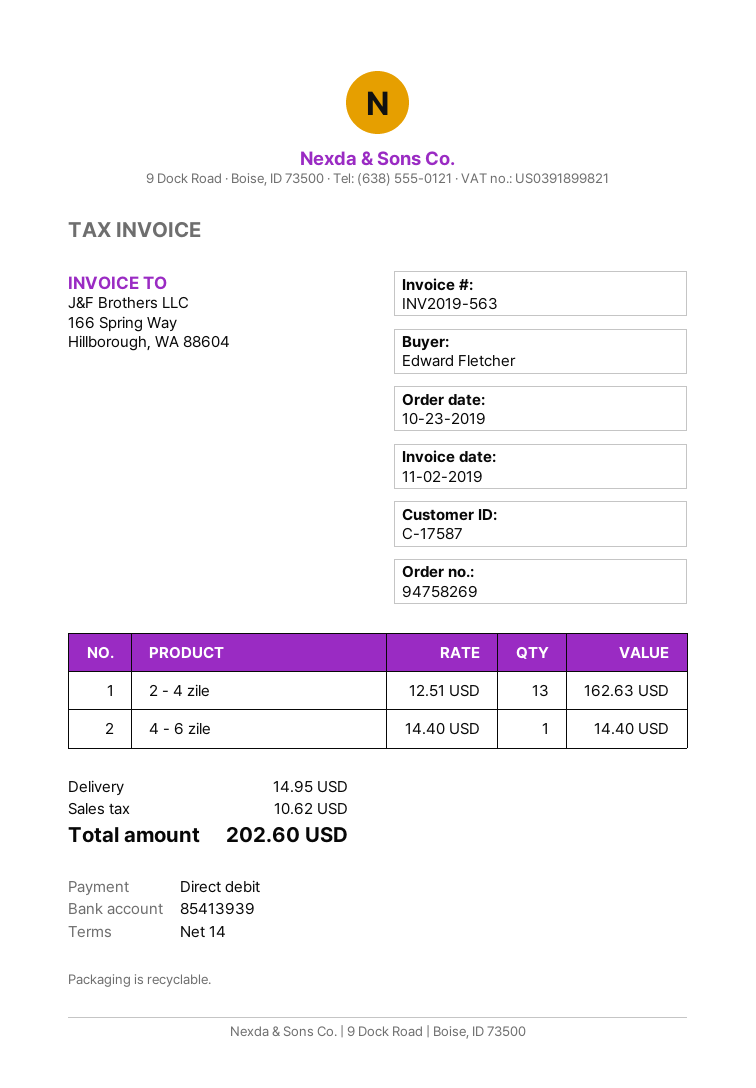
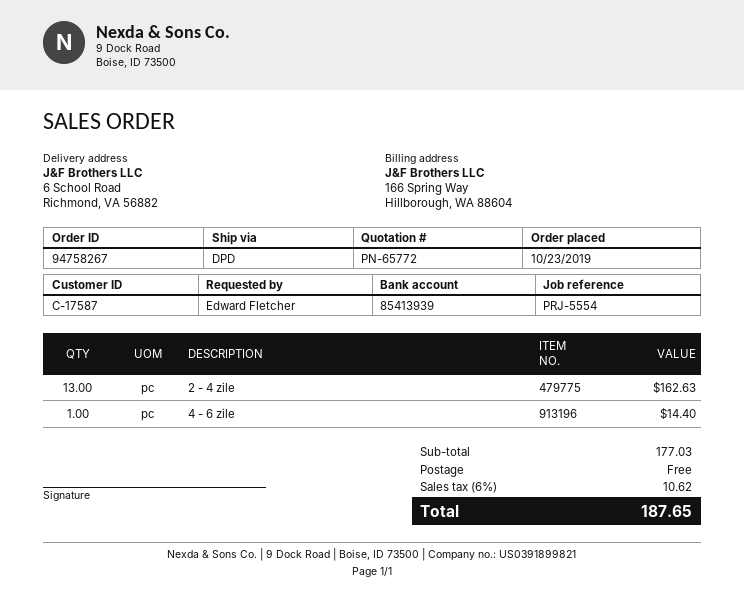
order number: 94758269 -> 94758267
shipping: 14.95 -> 0.00
total: 202.60 -> 187.65

